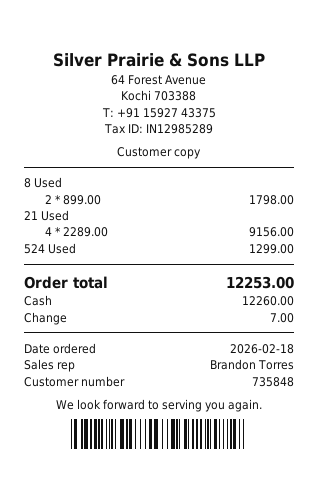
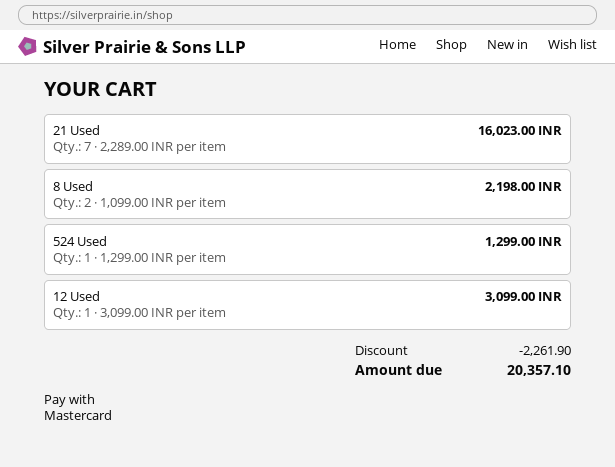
payment method: cash -> Mastercard
8 Used: 2 x 899.00 = 1798.00 -> 2 x 1099.00 = 2198.00
21 Used: 4 x 2289.00 = 9156.00 -> 7 x 2289.00 = 16023.00
12 Used: none -> 1 x 3099.00 = 3099.00
discount: none -> 2261.90
total: 12253.00 -> 20357.10

